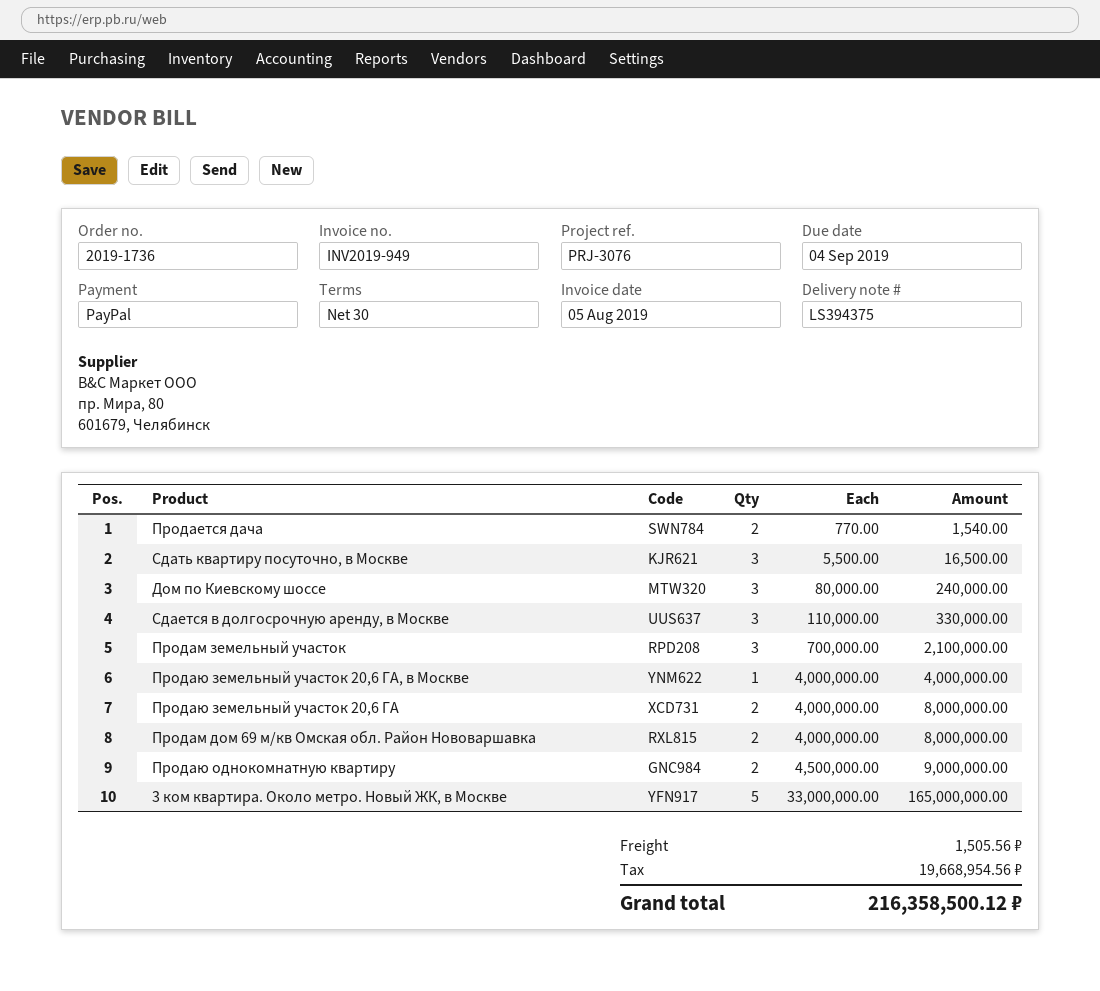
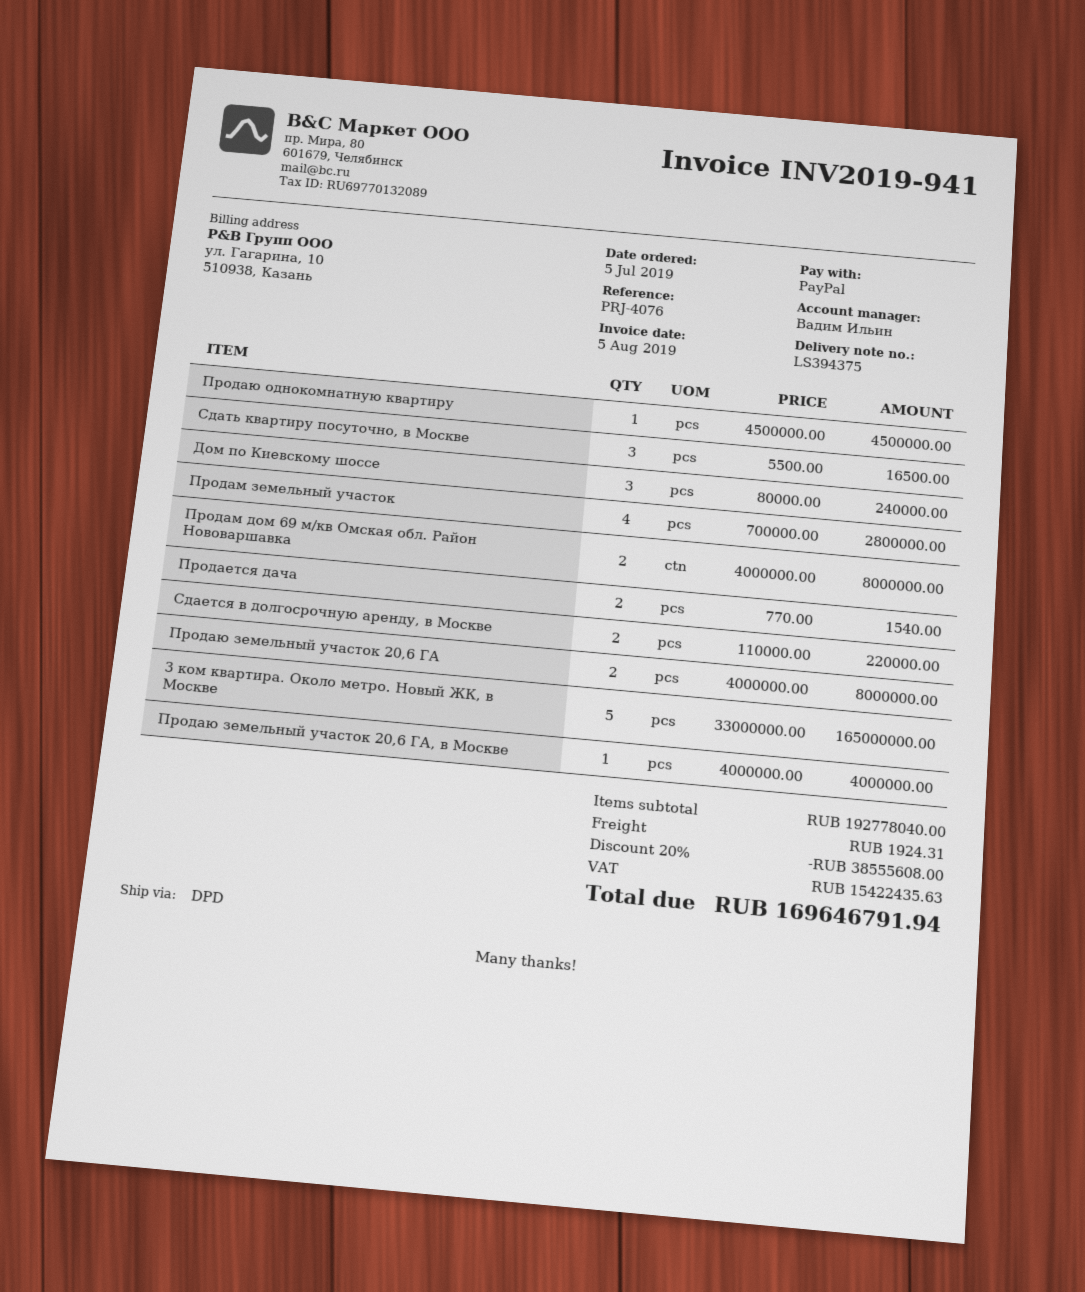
invoice number: INV2019-949 -> INV2019-941
reference: PRJ-3076 -> PRJ-4076
Сдается в долгосрочную аренду, в Москве: 3 x 110000.00 = 330000.00 -> 2 x 110000.00 = 220000.00
Продам земельный участок: 3 x 700000.00 = 2100000.00 -> 4 x 700000.00 = 2800000.00
Продаю однокомнатную квартиру: 2 x 4500000.00 = 9000000.00 -> 1 x 4500000.00 = 4500000.00
discount: none -> 20% = 38555608.00
shipping: 1505.56 -> 1924.31
tax: 19668954.56 -> 15422435.63
total: 216358500.12 -> 169646791.94

